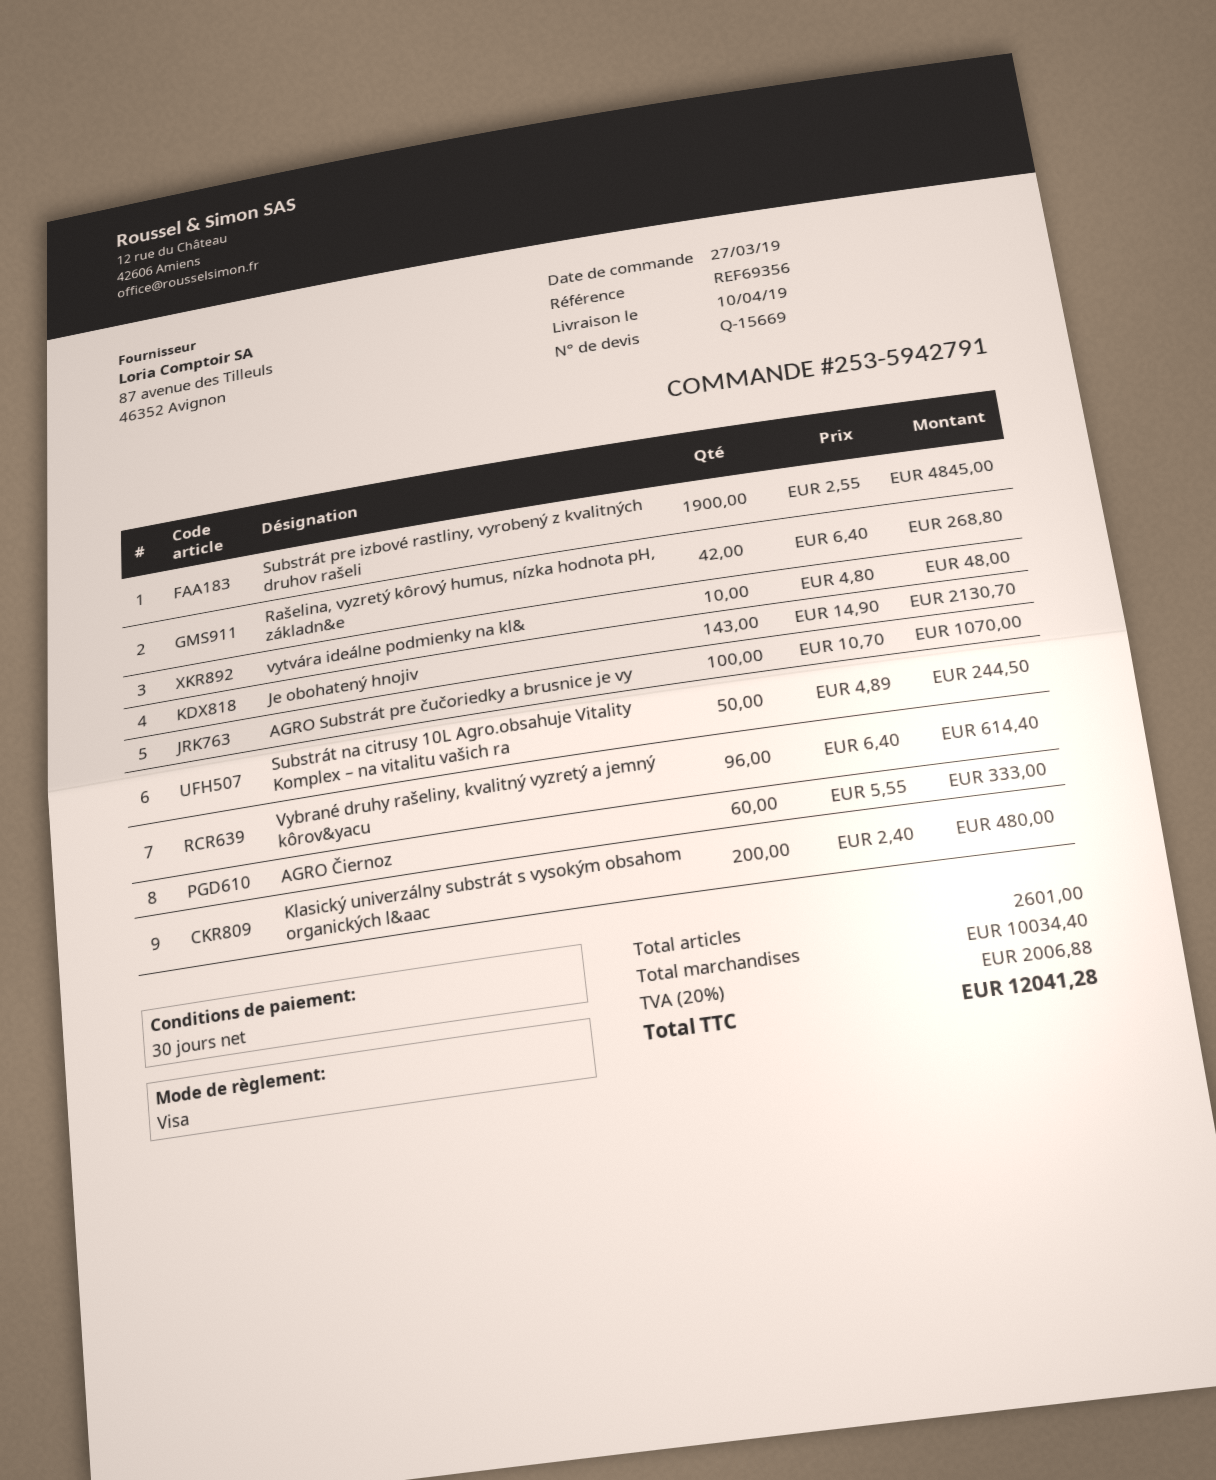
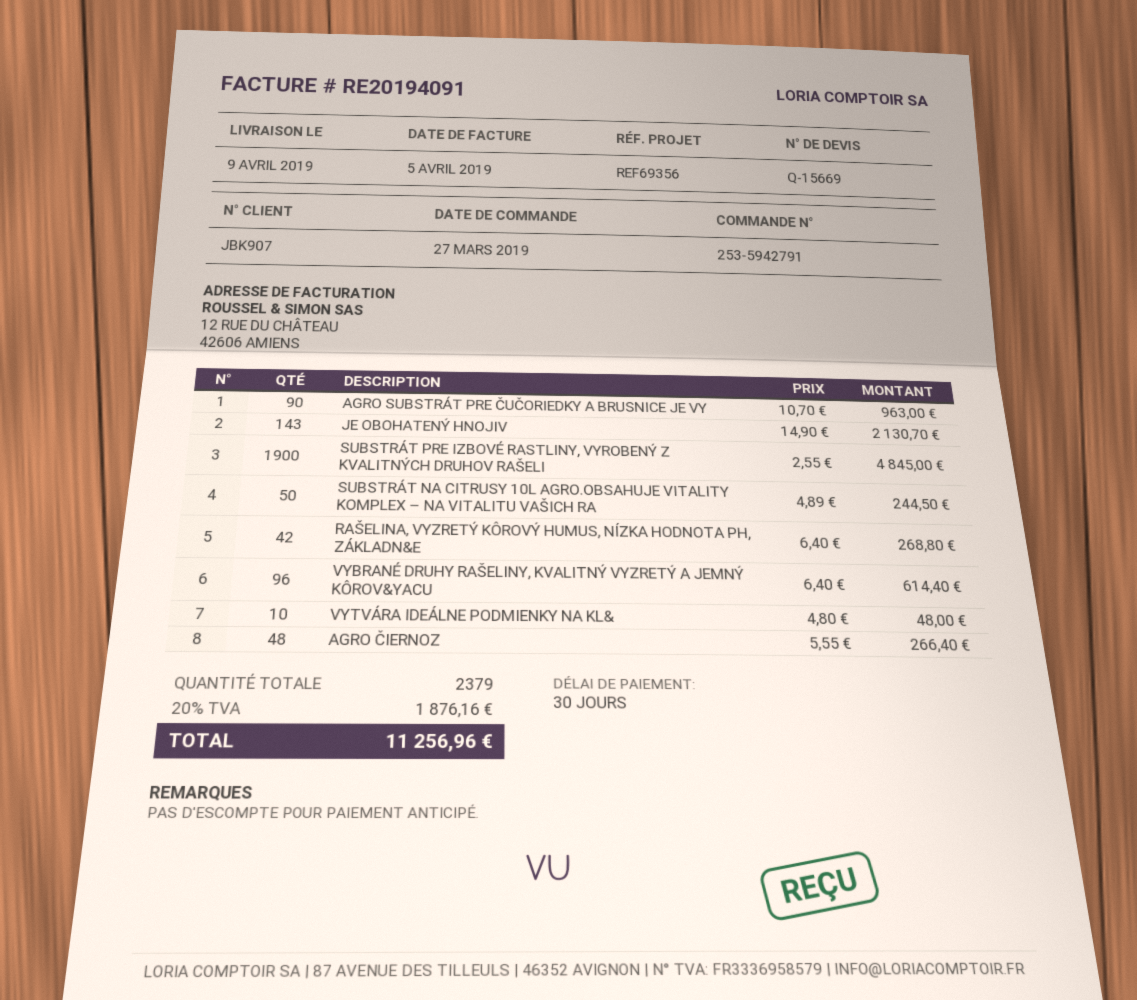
delivery date: 2019-04-10 -> 2019-04-09
AGRO Substrát pre čučoriedky a brusnice je vy: 100 x 10.70 = 1070.00 -> 90 x 10.70 = 963.00
AGRO Čiernoz: 60 x 5.55 = 333.00 -> 48 x 5.55 = 266.40
Klasický univerzálny substrát s vysokým obsahom organických l&aac: 200 x 2.40 = 480.00 -> none
total quantity: 2601 -> 2379
tax: 20% = 2006.88 -> 20% = 1876.16
total: 12041.28 -> 11256.96

